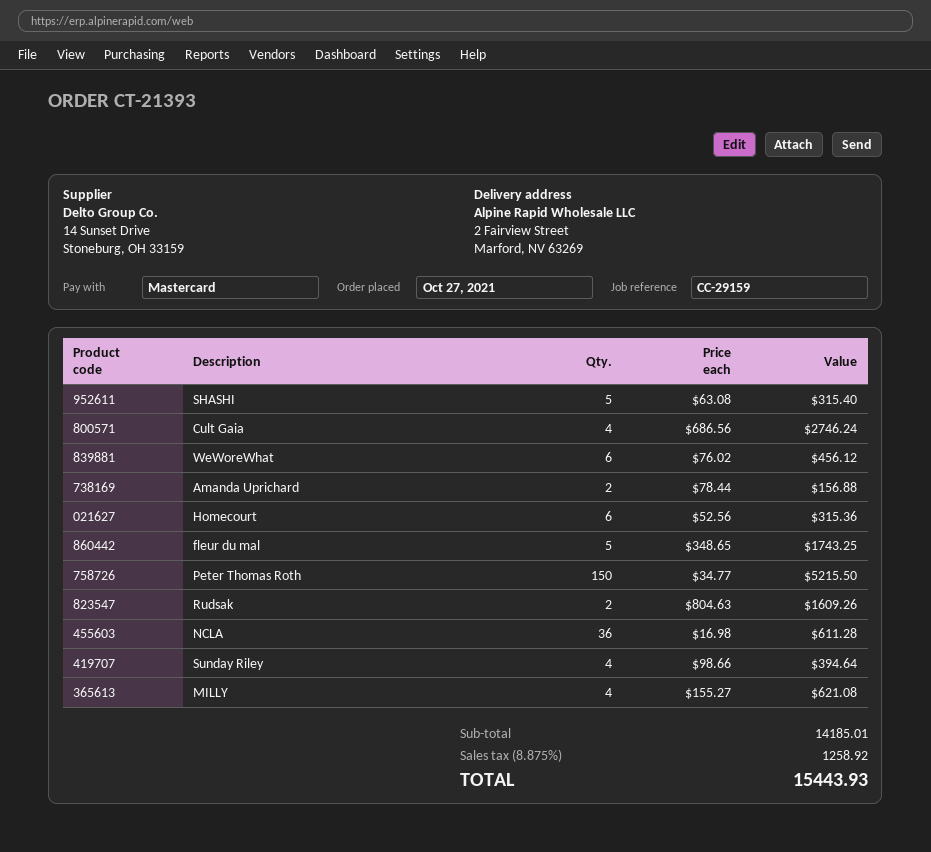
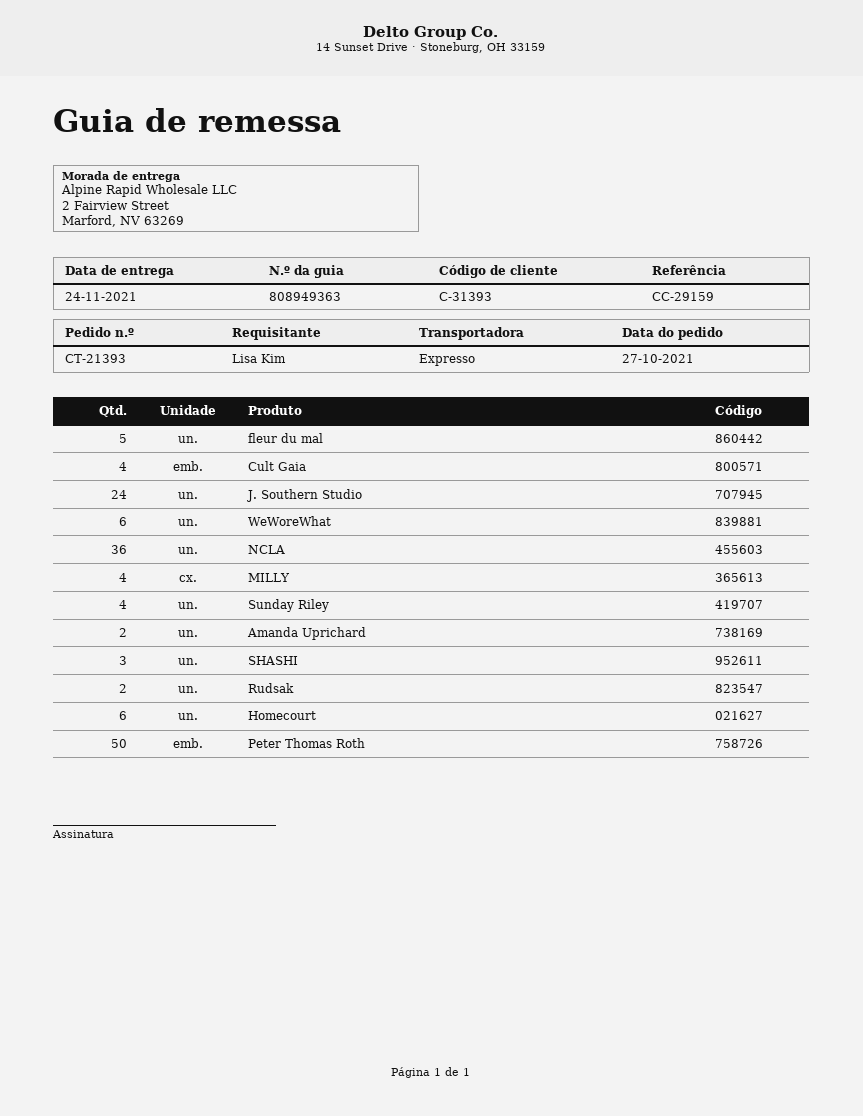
SHASHI: 5 -> 3
Peter Thomas Roth: 150 -> 50
J. Southern Studio: none -> 24

